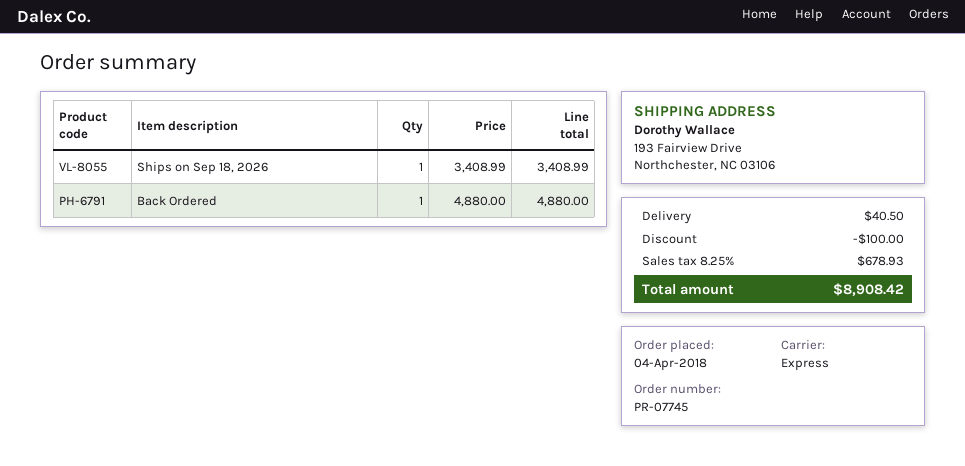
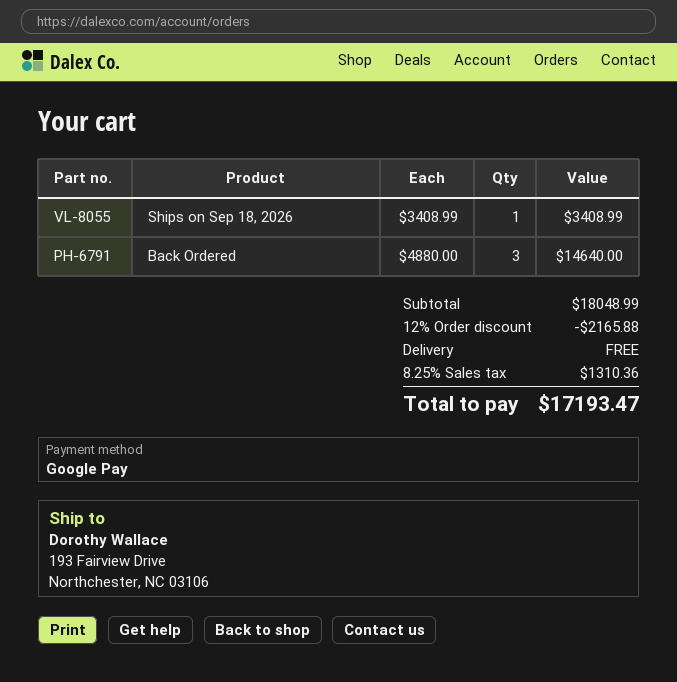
Back Ordered: 1 x 4880.00 = 4880.00 -> 3 x 4880.00 = 14640.00
discount: 100.00 -> 2165.88
shipping: 40.50 -> 0.00
tax: 8.25% = 678.93 -> 8.25% = 1310.36
total: 8908.42 -> 17193.47

